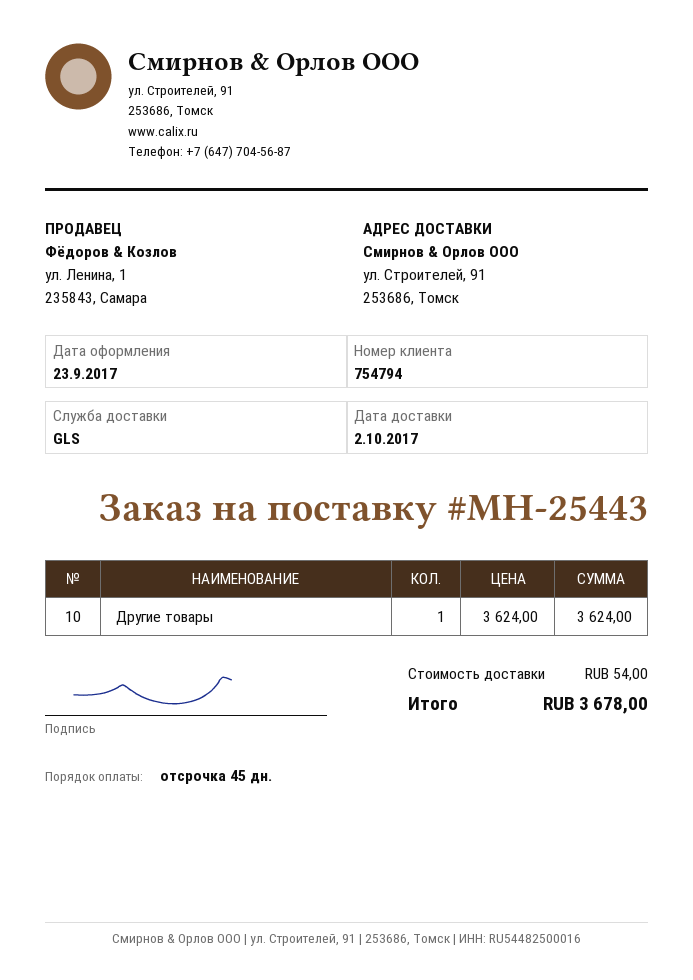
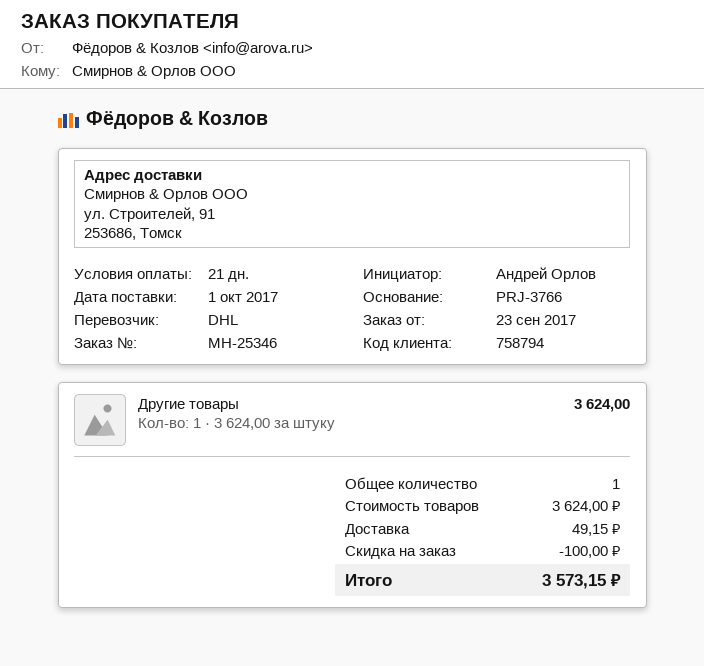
order number: MH-25443 -> MH-25346
delivery date: 2017-10-02 -> 2017-10-01
payment terms: 45 days -> 21 days
customer number: 754794 -> 758794
shipping method: GLS -> DHL
discount: none -> 100.00
shipping: 54.00 -> 49.15
total: 3678.00 -> 3573.15

